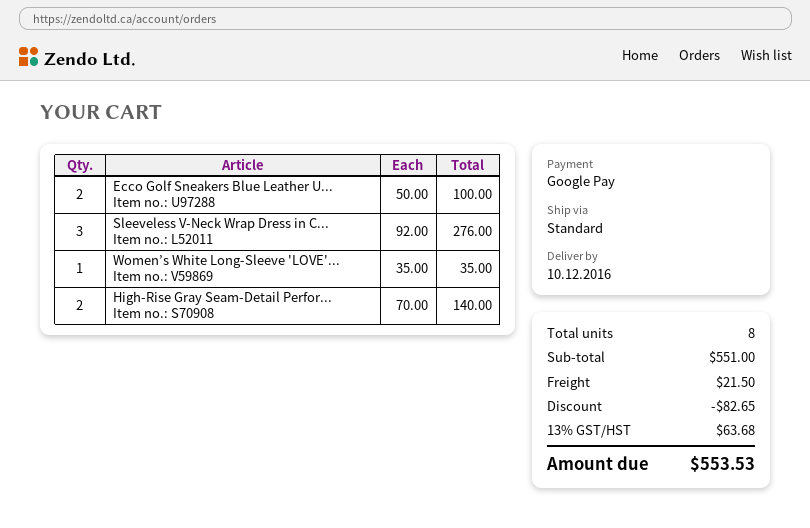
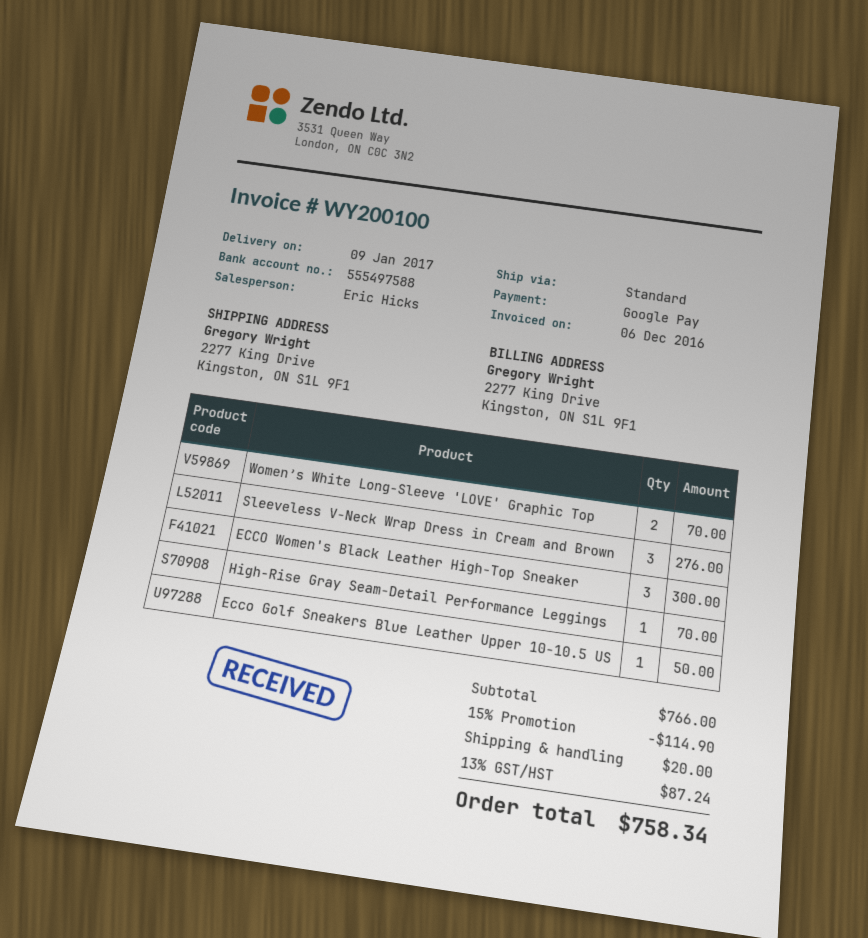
delivery date: 2016-12-10 -> 2017-01-09
Ecco Golf Sneakers Blue Leather U...: 2 for 100.00 -> 1 for 50.00
Women’s White Long-Sleeve 'LOVE'...: 1 for 35.00 -> 2 for 70.00
High-Rise Gray Seam-Detail Perfor...: 2 for 140.00 -> 1 for 70.00
ECCO Women's Black Leather High-Top Sneaker: none -> 3 for 300.00
subtotal: 551.00 -> 766.00
discount: 82.65 -> 114.90
shipping: 21.50 -> 20.00
tax: 13% = 63.68 -> 13% = 87.24
total: 553.53 -> 758.34

